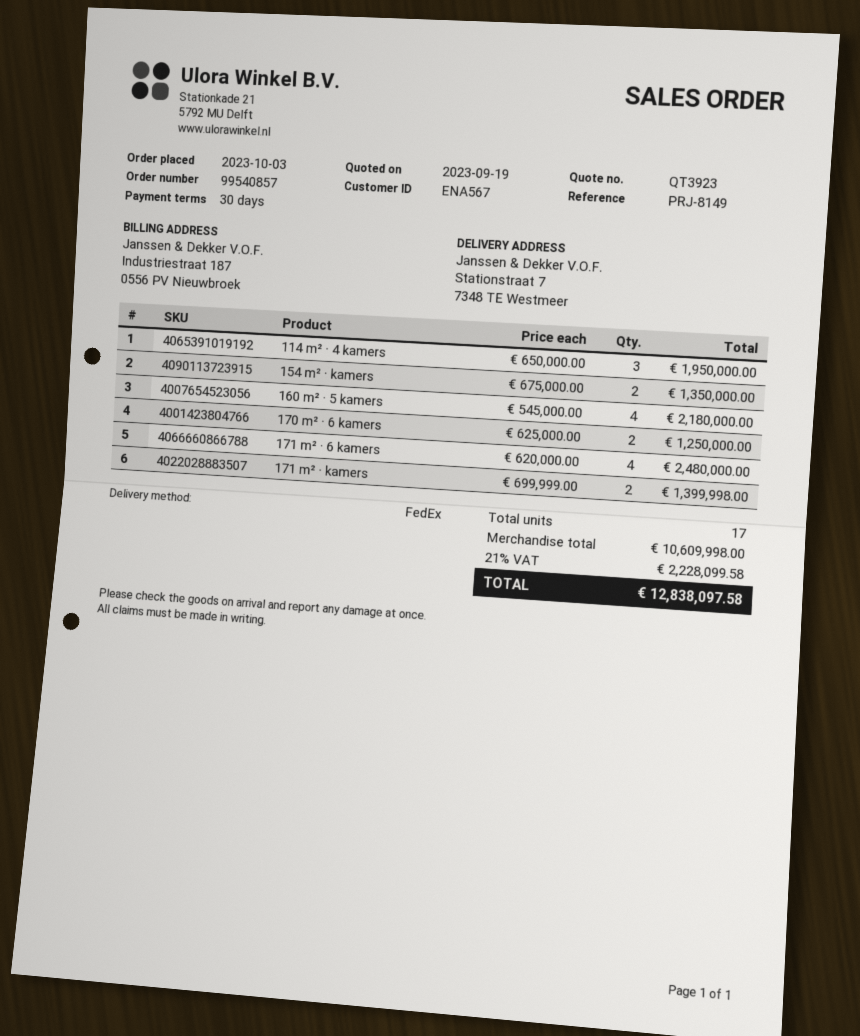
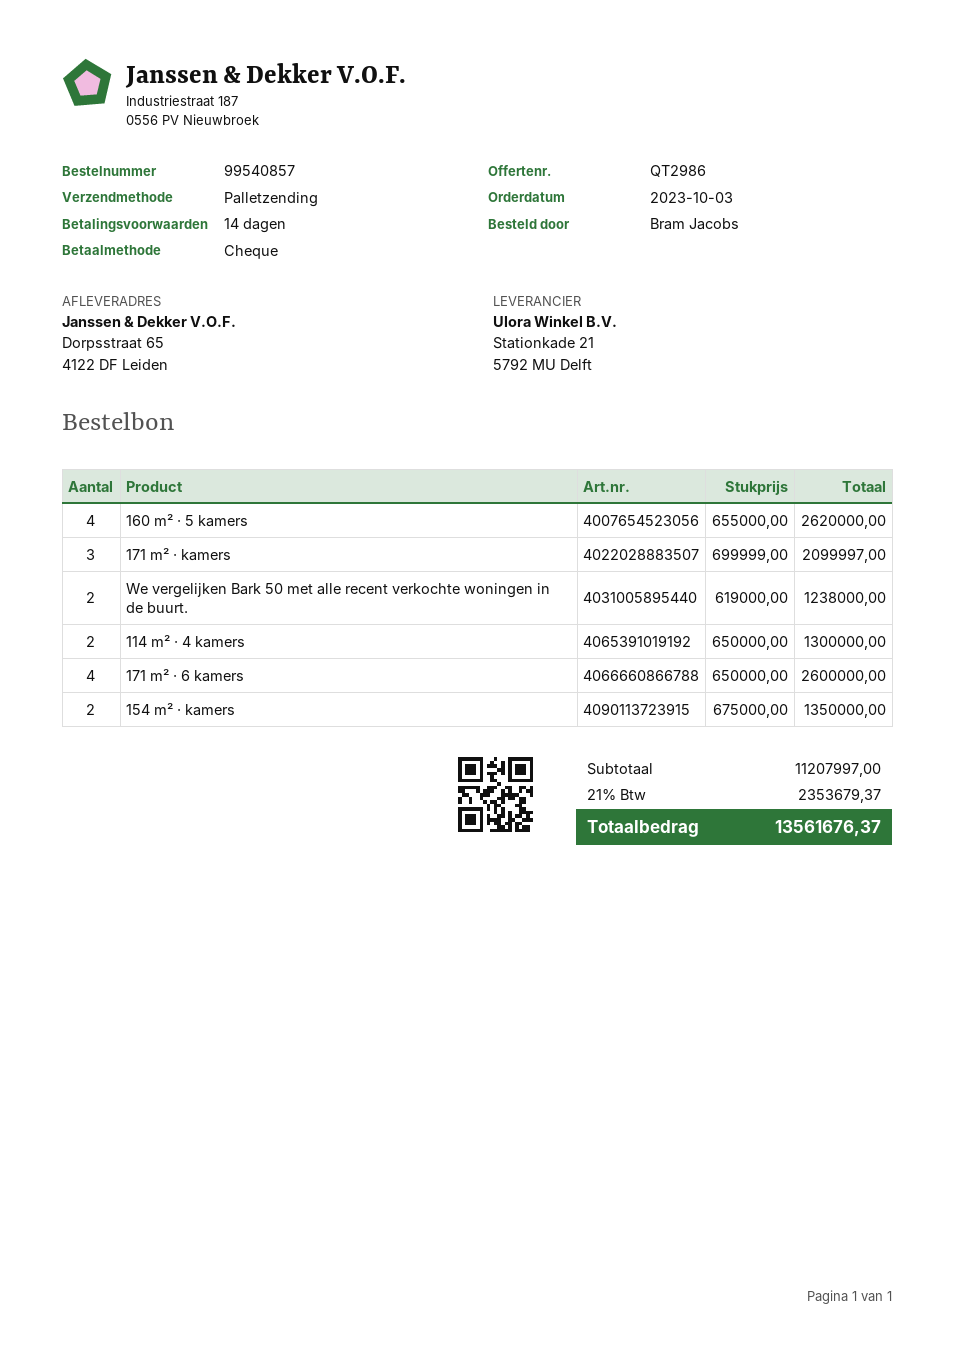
quote number: QT3923 -> QT2986
payment terms: 30 days -> 14 days
shipping method: FedEx -> pallet freight
ship to: Stationstraat 7, 7348 TE Westmeer -> Dorpsstraat 65, 4122 DF Leiden
114 m² · 4 kamers: 3 x 650000.00 = 1950000.00 -> 2 x 650000.00 = 1300000.00
160 m² · 5 kamers: 4 x 545000.00 = 2180000.00 -> 4 x 655000.00 = 2620000.00
170 m² · 6 kamers: 2 x 625000.00 = 1250000.00 -> none
171 m² · 6 kamers: 4 x 620000.00 = 2480000.00 -> 4 x 650000.00 = 2600000.00
171 m² · kamers: 2 x 699999.00 = 1399998.00 -> 3 x 699999.00 = 2099997.00
We vergelijken Bark 50 met alle recent verkochte woningen in de buurt.: none -> 2 x 619000.00 = 1238000.00
subtotal: 10609998.00 -> 11207997.00
tax: 21% = 2228099.58 -> 21% = 2353679.37
total: 12838097.58 -> 13561676.37

